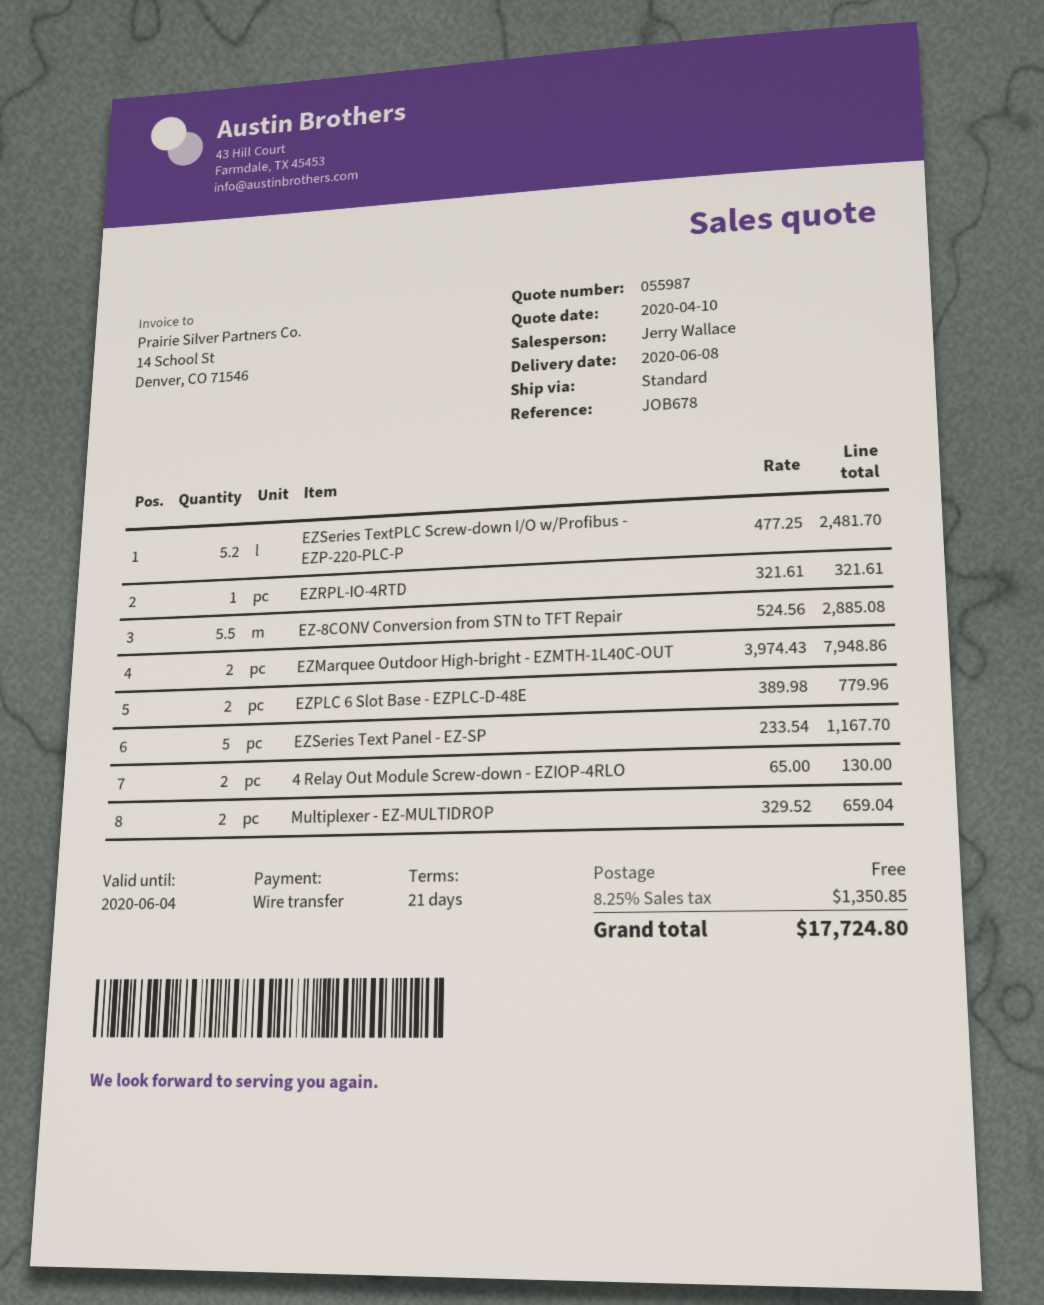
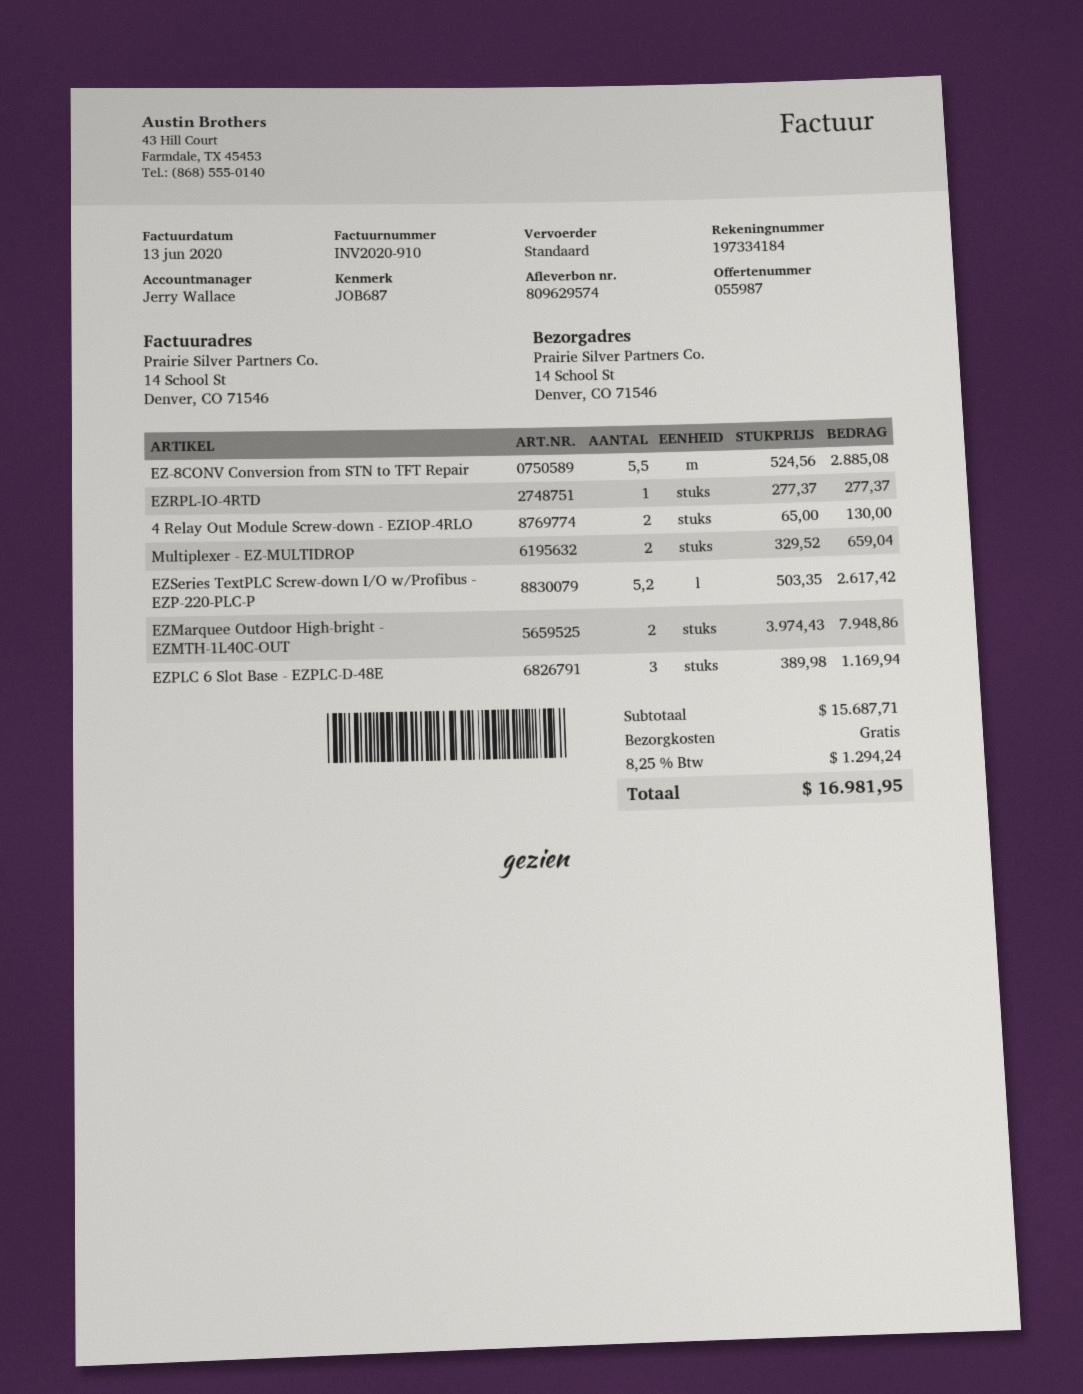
reference: JOB678 -> JOB687
EZSeries TextPLC Screw-down I/O w/Profibus - EZP-220-PLC-P: 5.2 x 477.25 = 2481.70 -> 5.2 x 503.35 = 2617.42
EZRPL-IO-4RTD: 1 x 321.61 = 321.61 -> 1 x 277.37 = 277.37
EZPLC 6 Slot Base - EZPLC-D-48E: 2 x 389.98 = 779.96 -> 3 x 389.98 = 1169.94
EZSeries Text Panel - EZ-SP: 5 x 233.54 = 1167.70 -> none
tax: 8.25% = 1350.85 -> 8.25% = 1294.24
total: 17724.80 -> 16981.95

